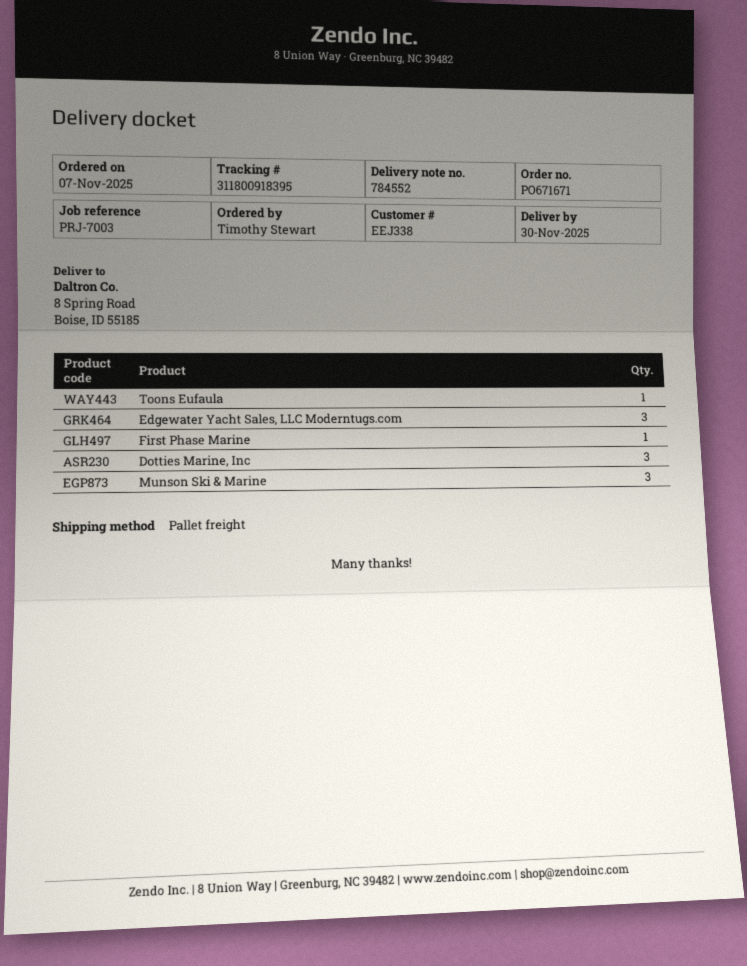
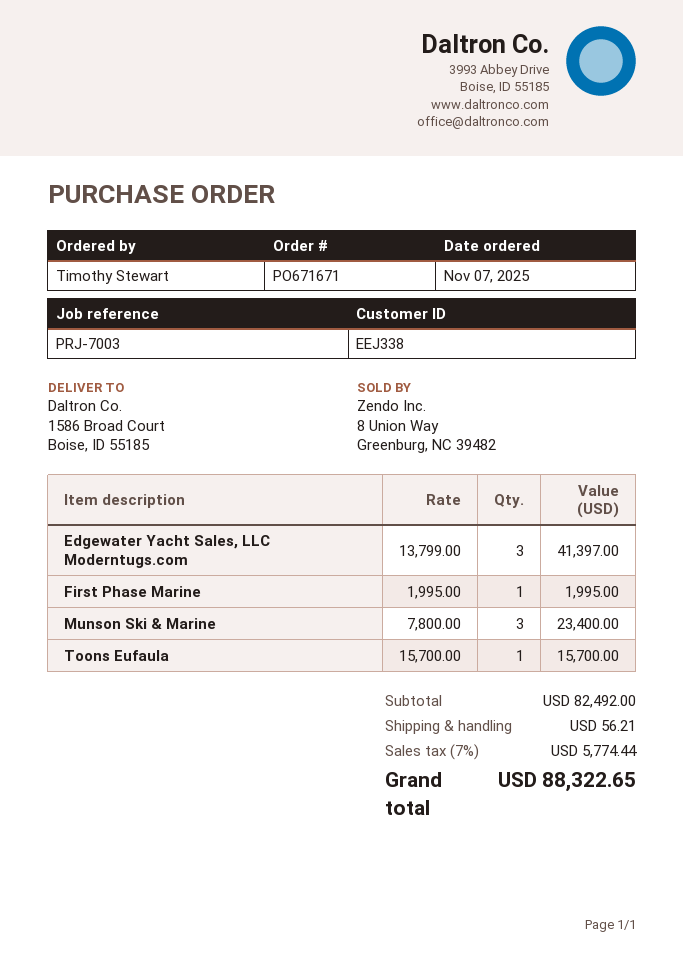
ship to: 8 Spring Road, Boise, ID 55185 -> 1586 Broad Court, Boise, ID 55185
Dotties Marine, Inc: 3 -> none

